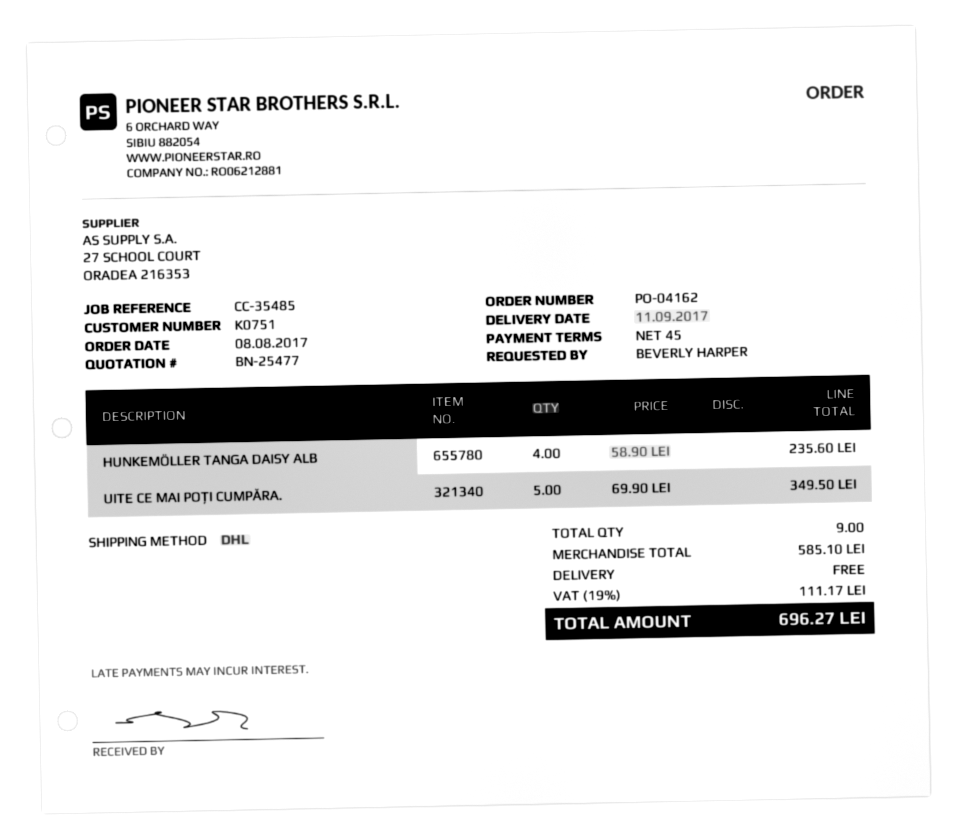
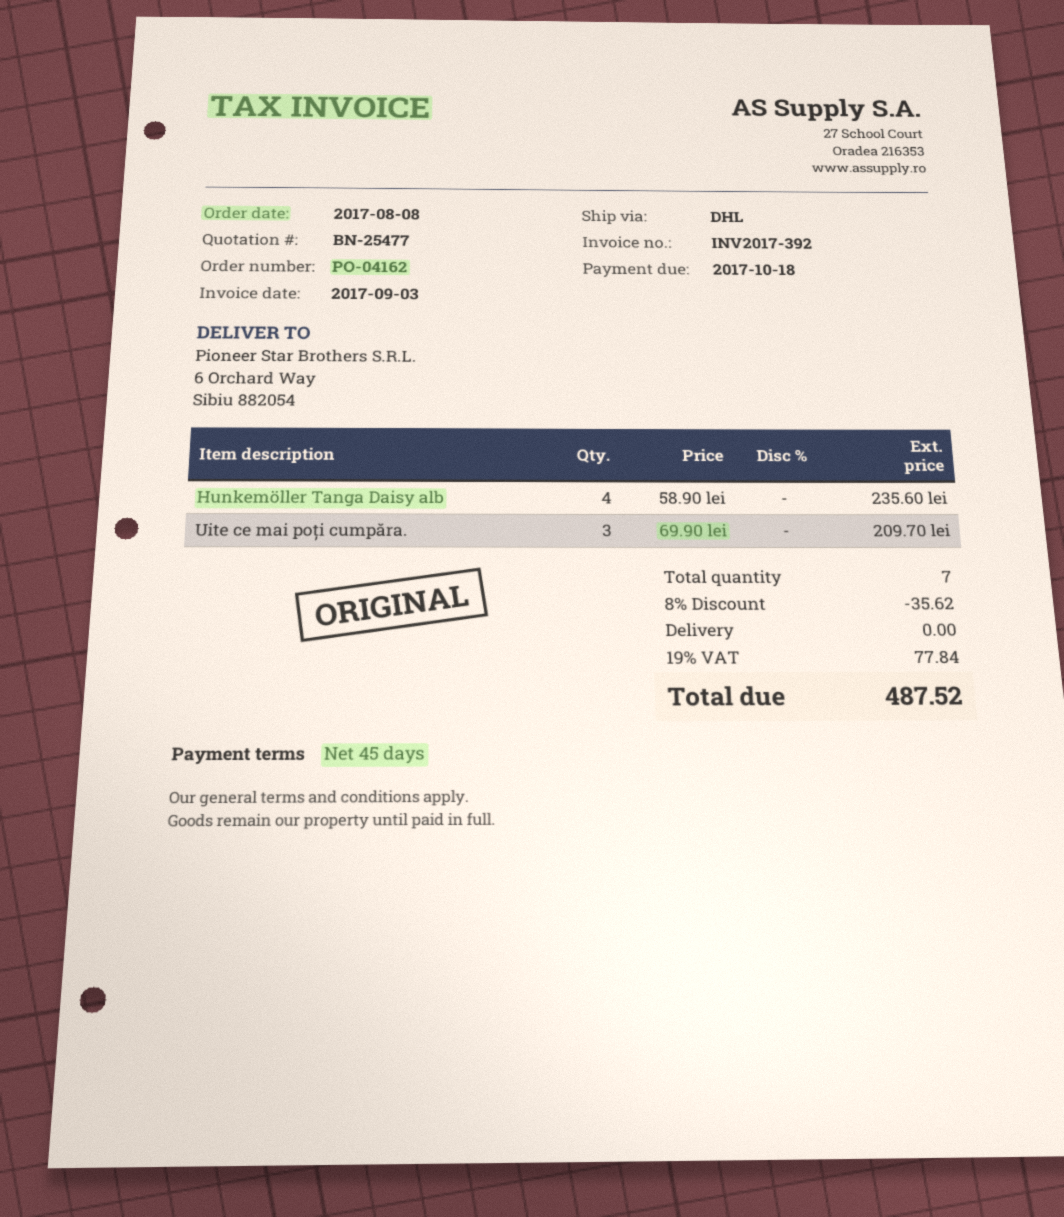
UITE CE MAI POȚI CUMPĂRA.: 5 x 69.90 = 349.50 -> 3 x 69.90 = 209.70
total quantity: 9 -> 7
discount: none -> 8% = 35.62
tax: 19% = 111.17 -> 19% = 77.84
total: 696.27 -> 487.52

